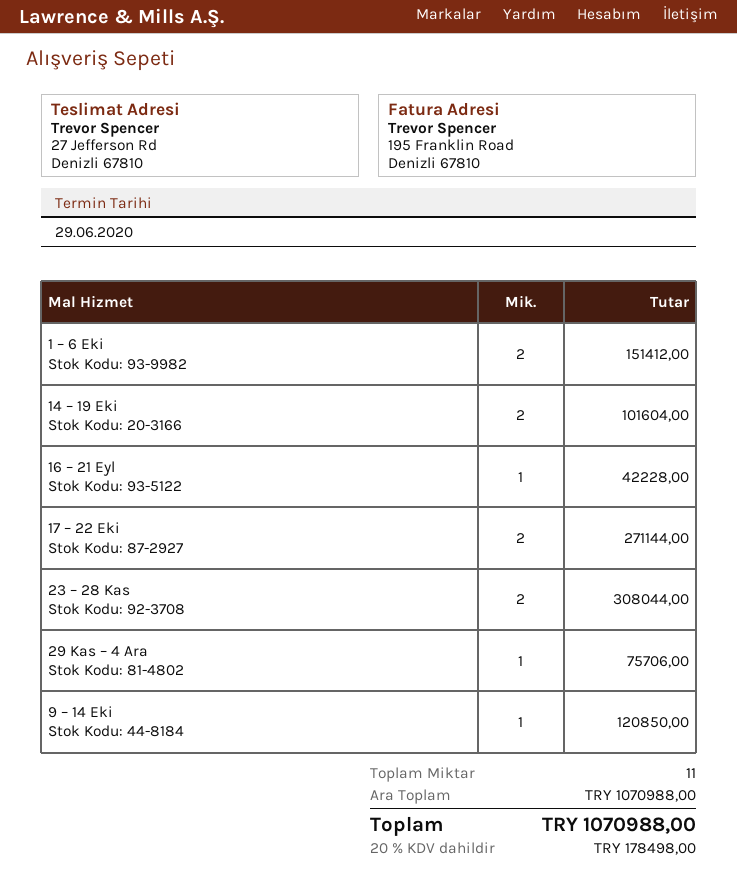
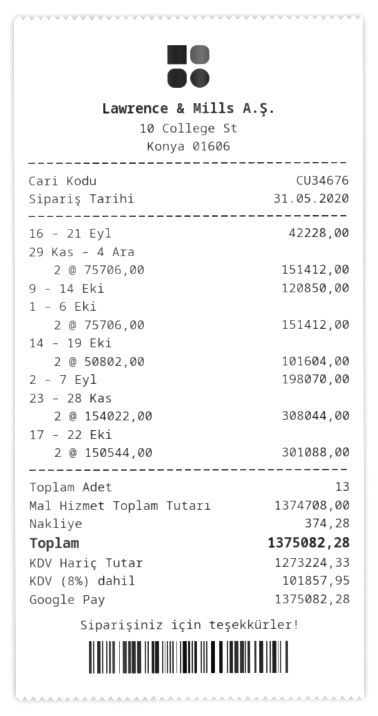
17 – 22 Eki: 2 for 271144.00 -> 2 for 301088.00
29 Kas – 4 Ara: 1 for 75706.00 -> 2 for 151412.00
2 – 7 Eyl: none -> 1 for 198070.00
total quantity: 11 -> 13
subtotal: 1070988.00 -> 1374708.00
shipping: none -> 374.28
tax: 20% = 178498.00 -> 8% = 101857.95
total: 1070988.00 -> 1375082.28

